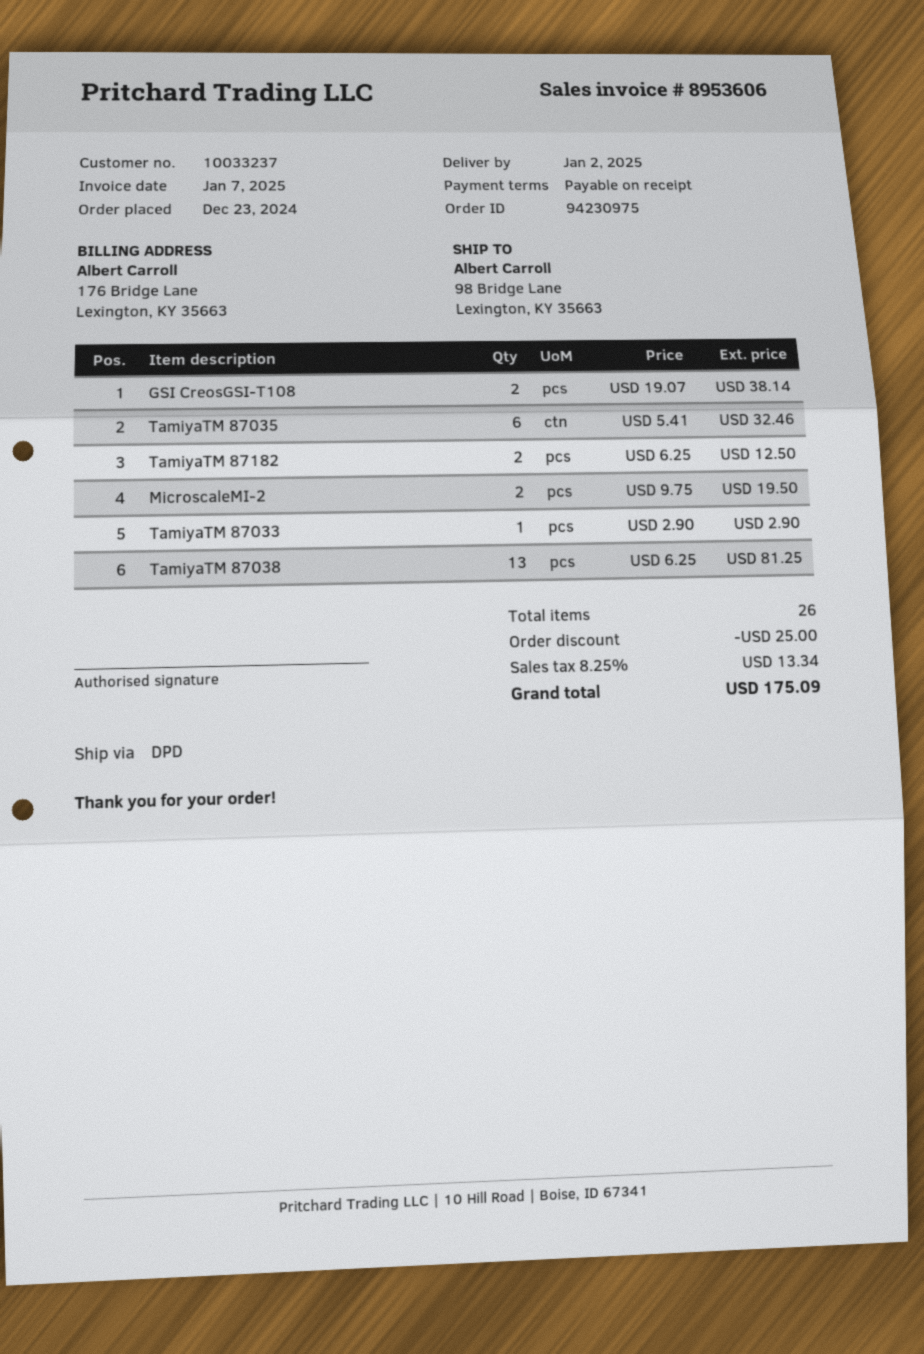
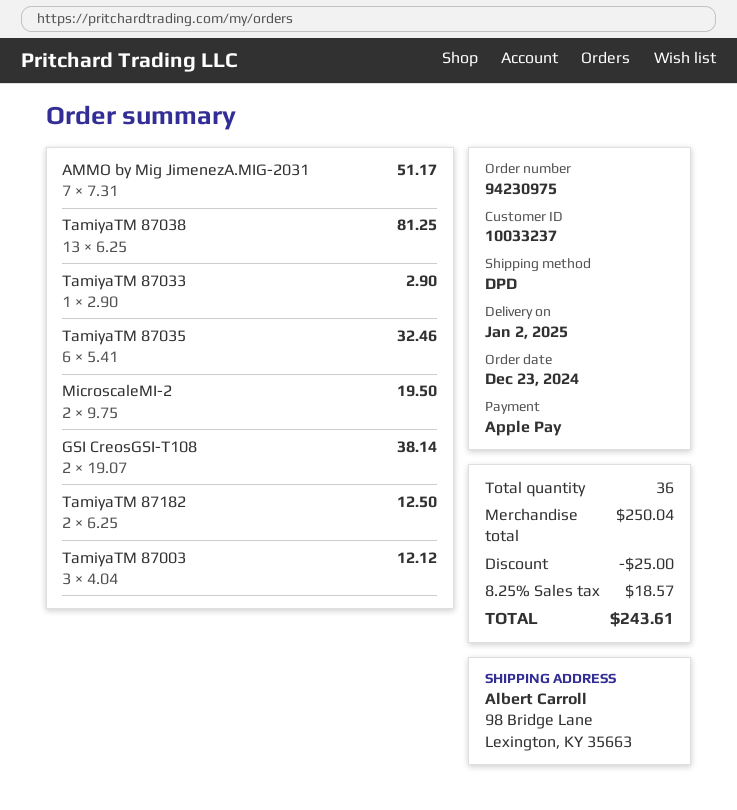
AMMO by Mig JimenezA.MIG-2031: none -> 7 x 7.31 = 51.17
TamiyaTM 87003: none -> 3 x 4.04 = 12.12
total quantity: 26 -> 36
tax: 8.25% = 13.34 -> 8.25% = 18.57
total: 175.09 -> 243.61

